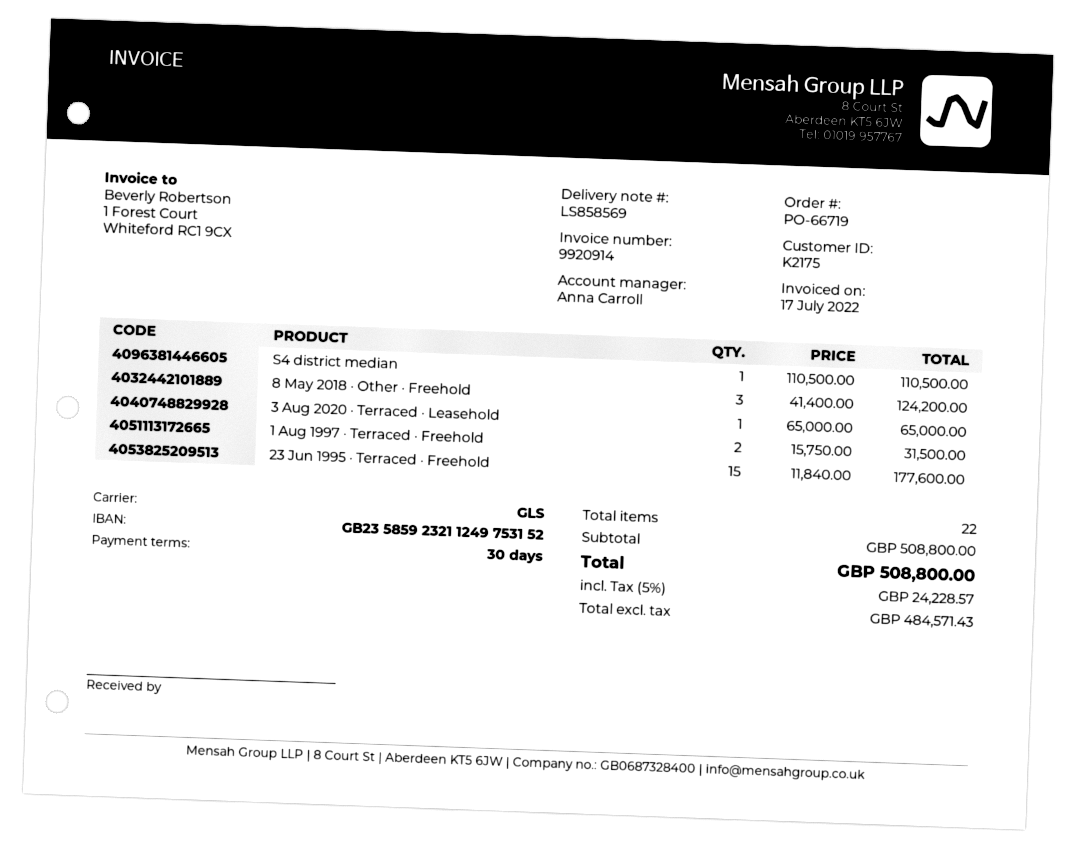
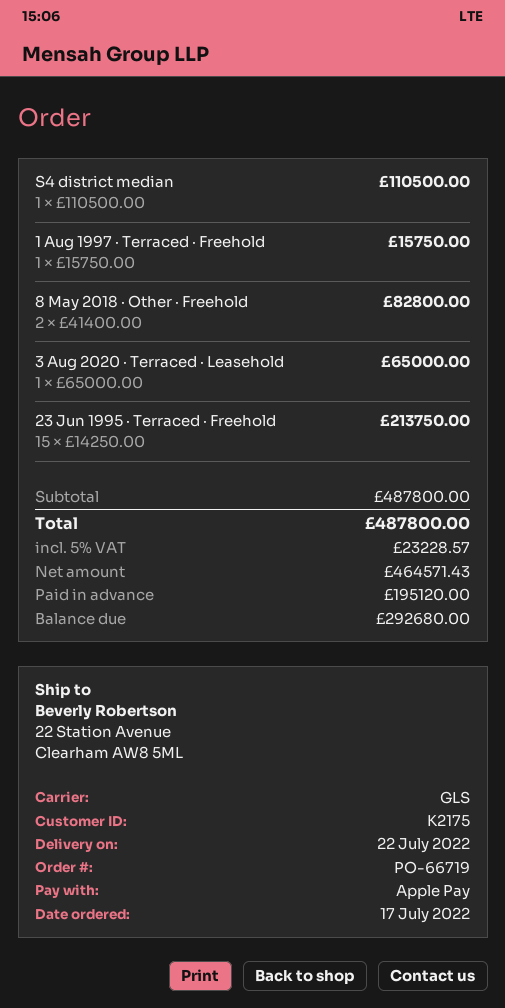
8 May 2018 · Other · Freehold: 3 x 41400.00 = 124200.00 -> 2 x 41400.00 = 82800.00
1 Aug 1997 · Terraced · Freehold: 2 x 15750.00 = 31500.00 -> 1 x 15750.00 = 15750.00
23 Jun 1995 · Terraced · Freehold: 15 x 11840.00 = 177600.00 -> 15 x 14250.00 = 213750.00
subtotal: 508800.00 -> 487800.00
net: 484571.43 -> 464571.43
tax: 5% = 24228.57 -> 5% = 23228.57
total: 508800.00 -> 487800.00

